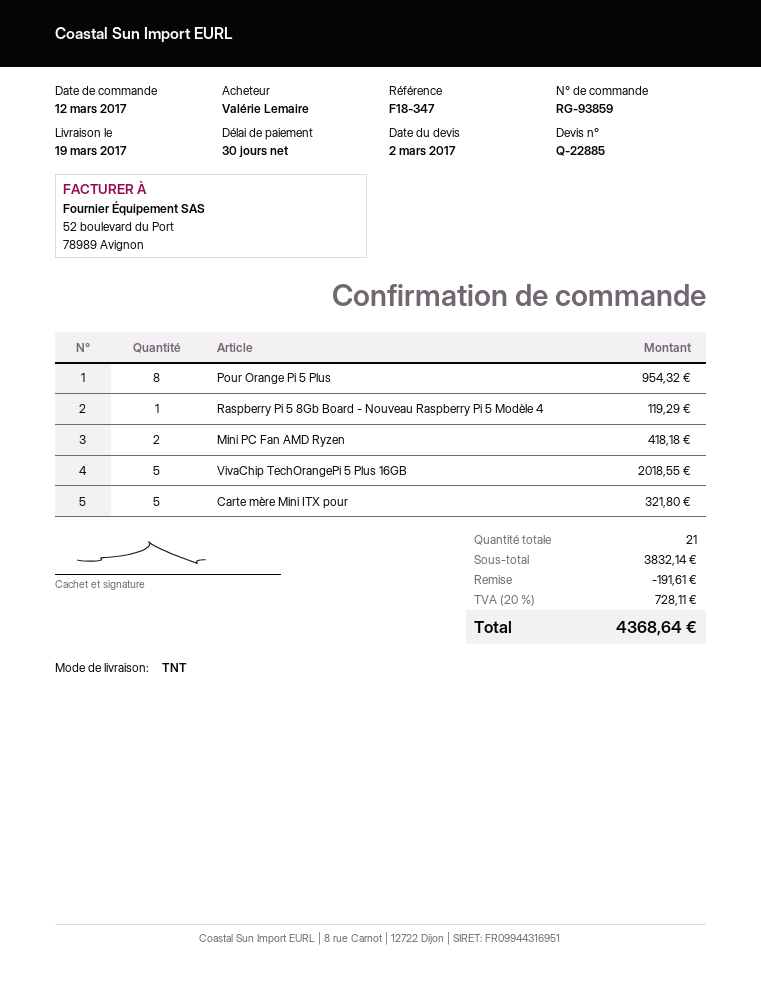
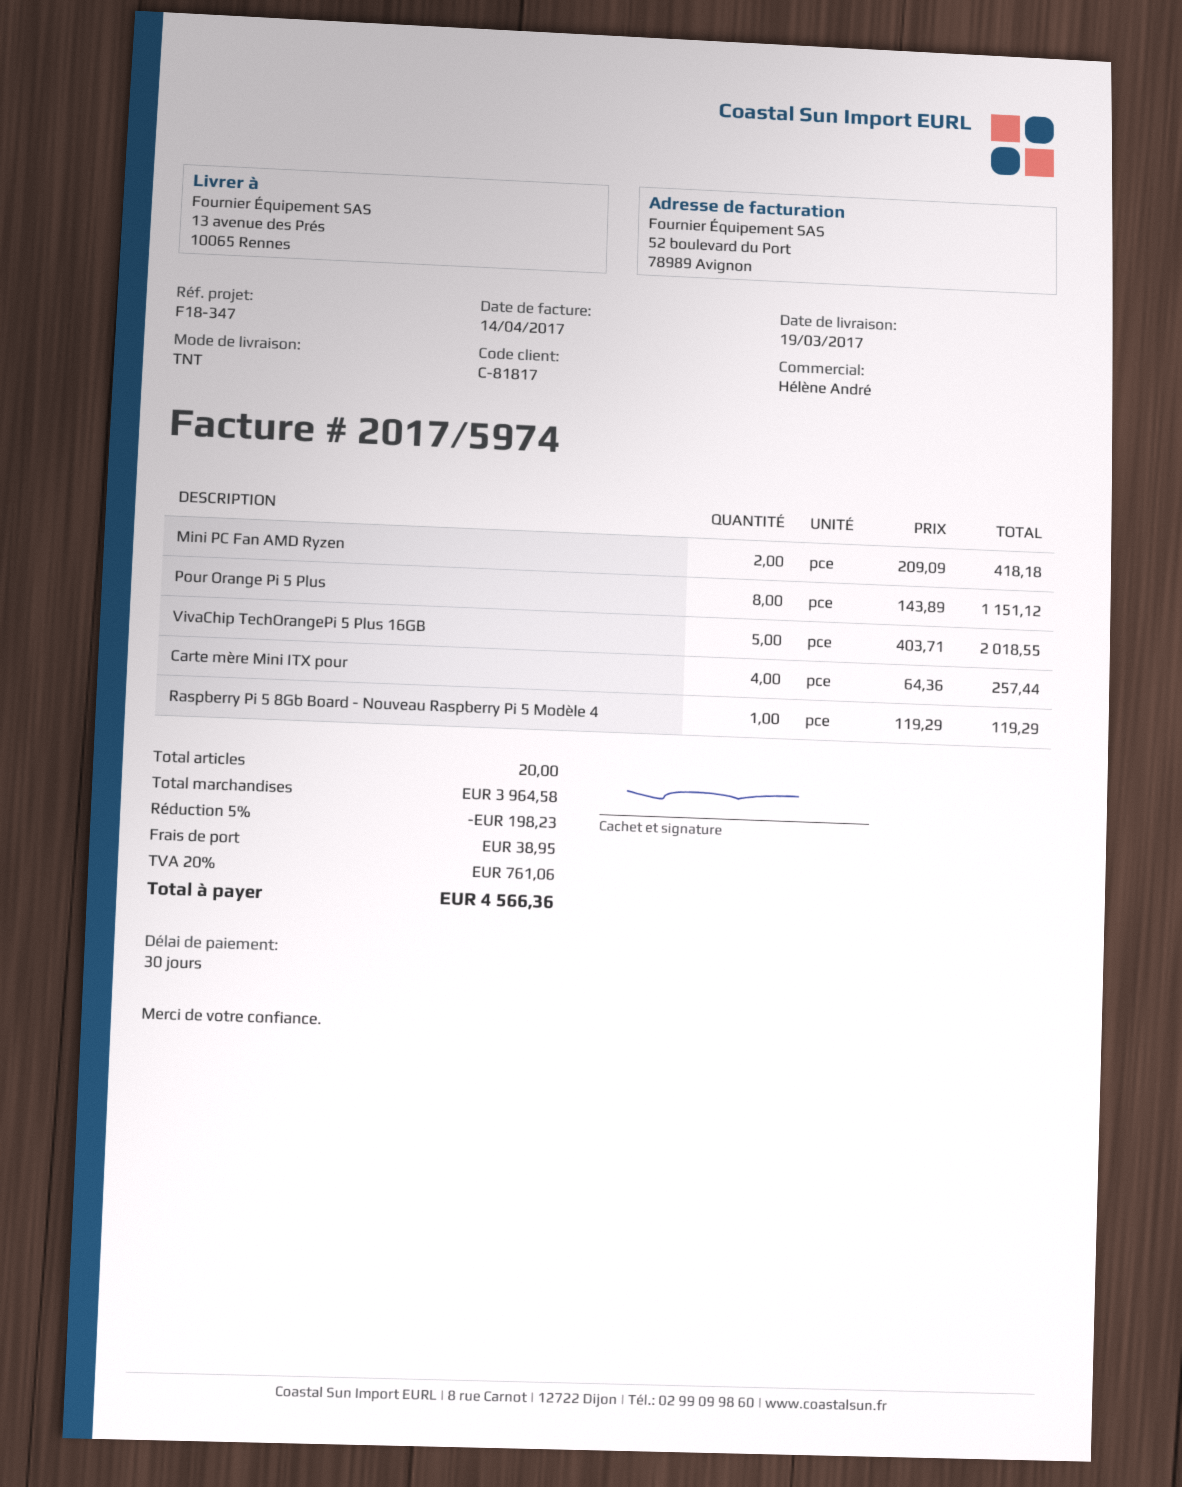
Pour Orange Pi 5 Plus: 8 for 954.32 -> 8 for 1151.12
Carte mère Mini ITX pour: 5 for 321.80 -> 4 for 257.44
total quantity: 21 -> 20
subtotal: 3832.14 -> 3964.58
discount: 191.61 -> 198.23
shipping: none -> 38.95
tax: 20% = 728.11 -> 20% = 761.06
total: 4368.64 -> 4566.36

